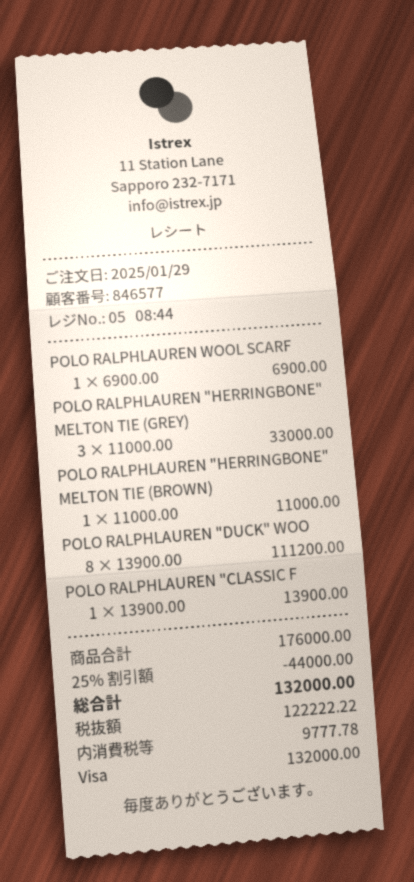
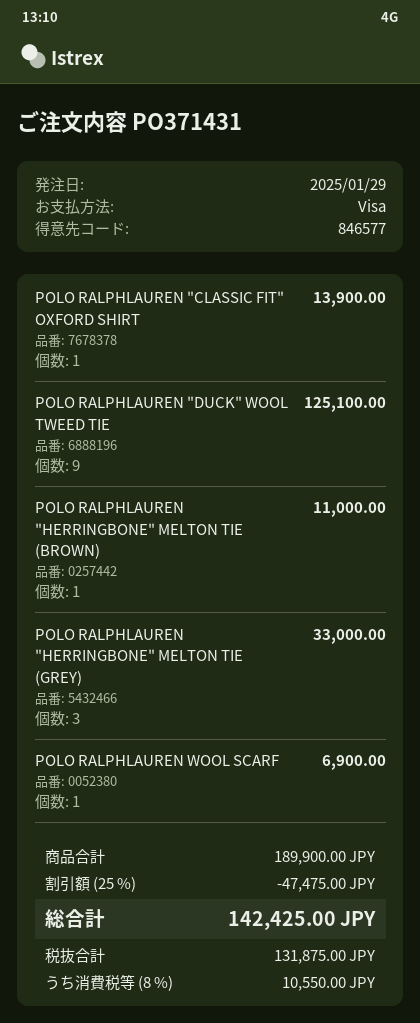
POLO RALPHLAUREN "DUCK" WOO: 8 for 111200.00 -> 9 for 125100.00
subtotal: 176000.00 -> 189900.00
discount: 25% = 44000.00 -> 25% = 47475.00
net: 122222.22 -> 131875.00
tax: 9777.78 -> 10550.00
total: 132000.00 -> 142425.00

